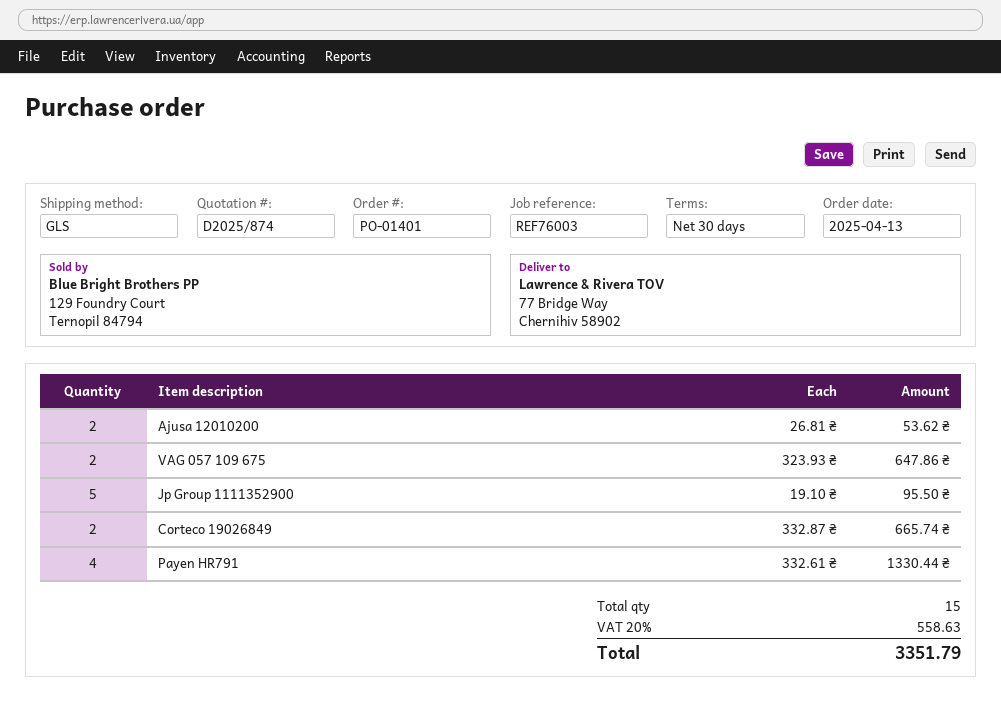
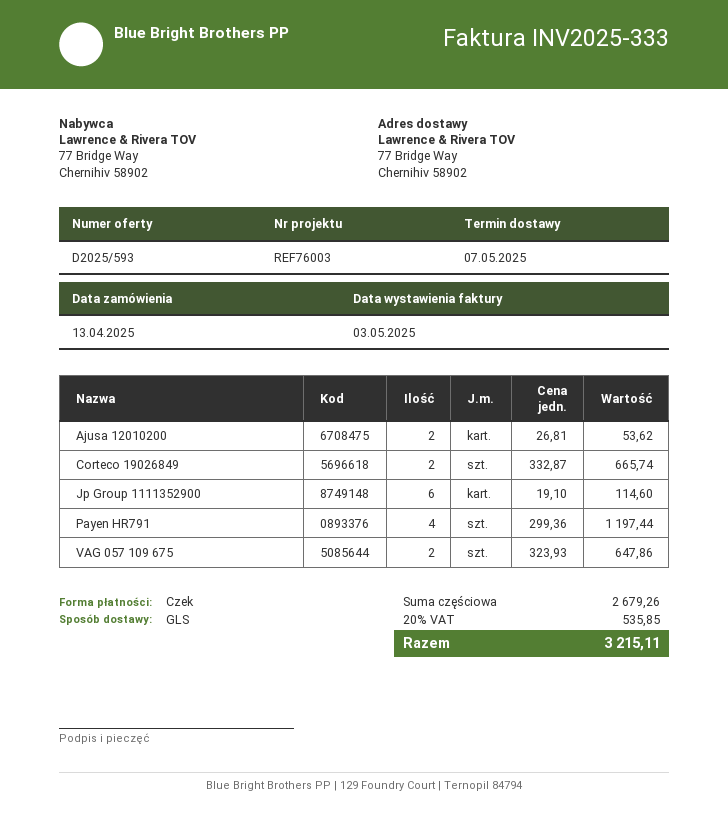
quote number: D2025/874 -> D2025/593
Jp Group 1111352900: 5 x 19.10 = 95.50 -> 6 x 19.10 = 114.60
Payen HR791: 4 x 332.61 = 1330.44 -> 4 x 299.36 = 1197.44
tax: 20% = 558.63 -> 20% = 535.85
total: 3351.79 -> 3215.11

